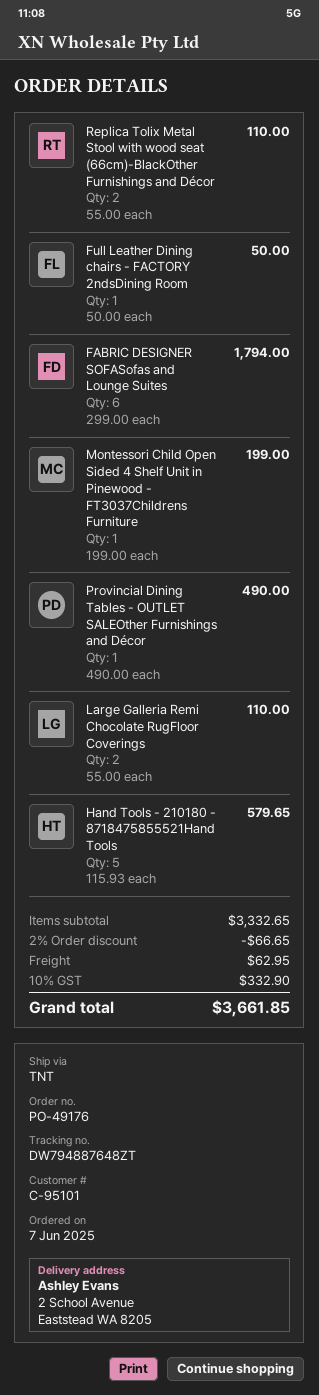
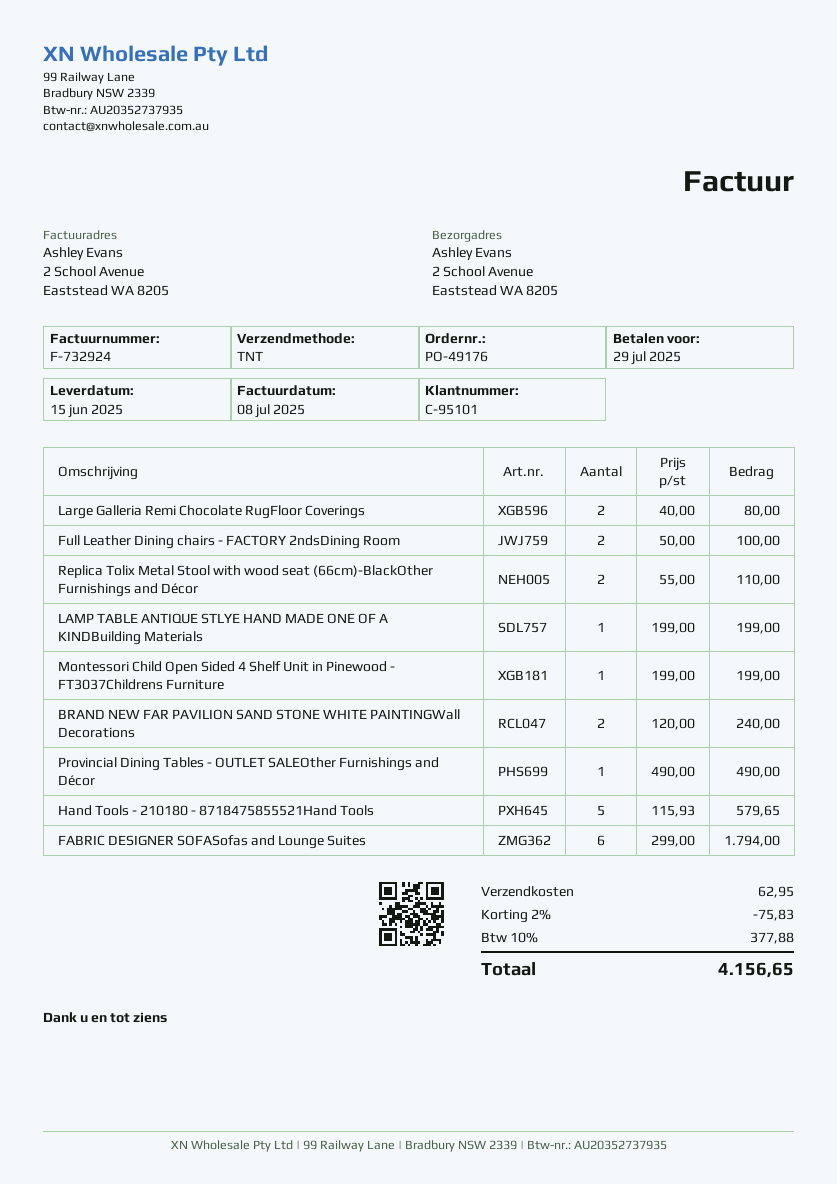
Full Leather Dining chairs - FACTORY 2ndsDining Room: 1 x 50.00 = 50.00 -> 2 x 50.00 = 100.00
Large Galleria Remi Chocolate RugFloor Coverings: 2 x 55.00 = 110.00 -> 2 x 40.00 = 80.00
LAMP TABLE ANTIQUE STLYE HAND MADE ONE OF A KINDBuilding Materials: none -> 1 x 199.00 = 199.00
BRAND NEW FAR PAVILION SAND STONE WHITE PAINTINGWall Decorations: none -> 2 x 120.00 = 240.00
discount: 2% = 66.65 -> 2% = 75.83
tax: 10% = 332.90 -> 10% = 377.88
total: 3661.85 -> 4156.65

